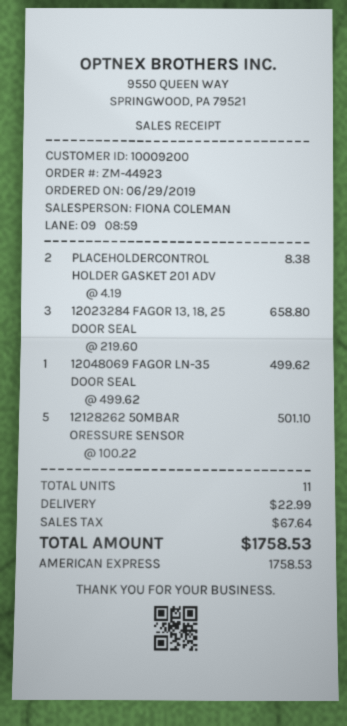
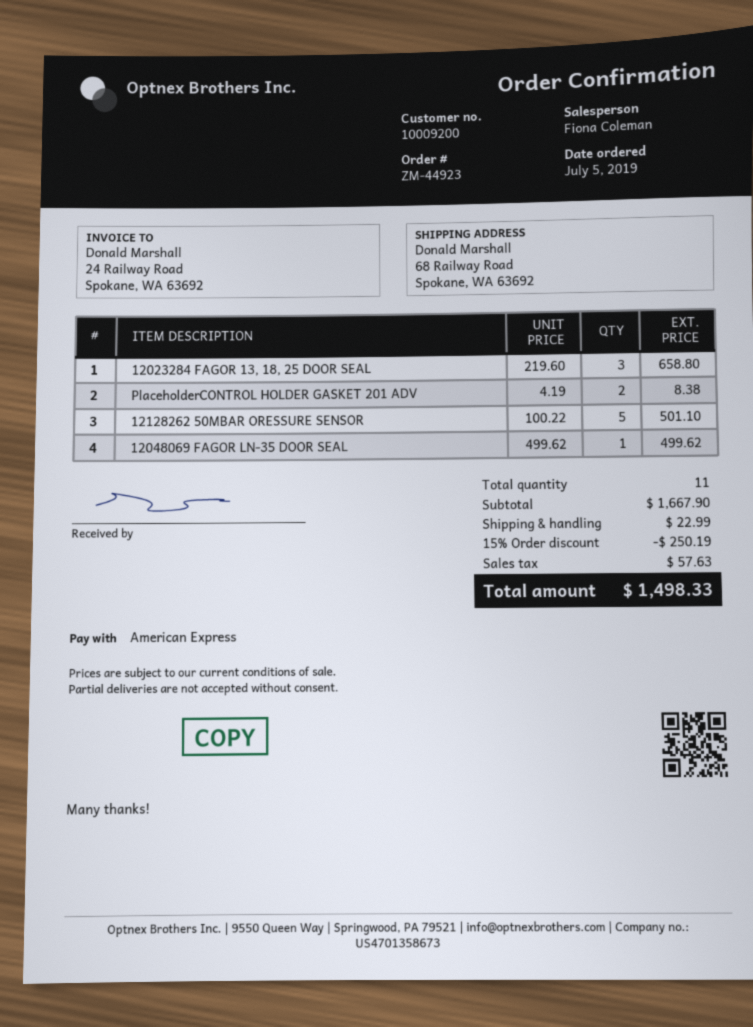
order date: 2019-06-29 -> 2019-07-05
discount: none -> 15% = 250.19
tax: 67.64 -> 57.63
total: 1758.53 -> 1498.33

